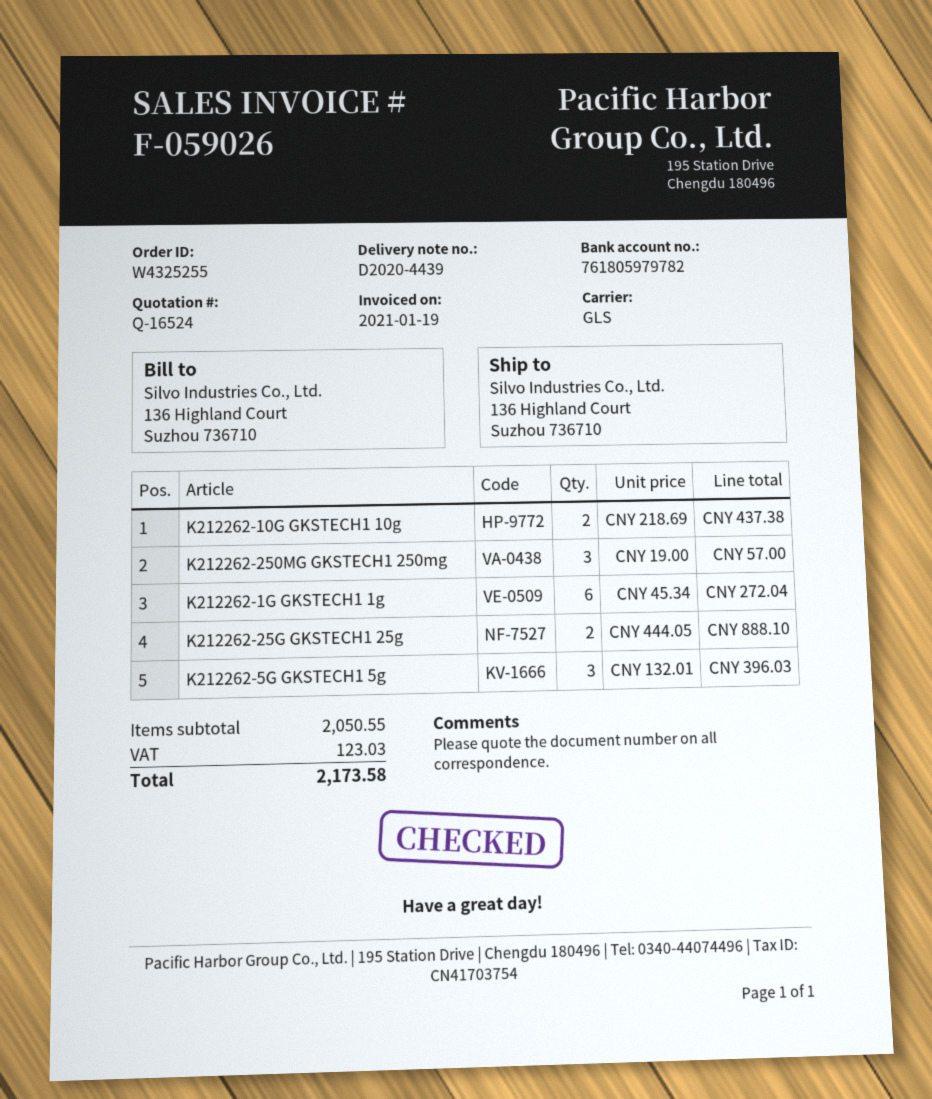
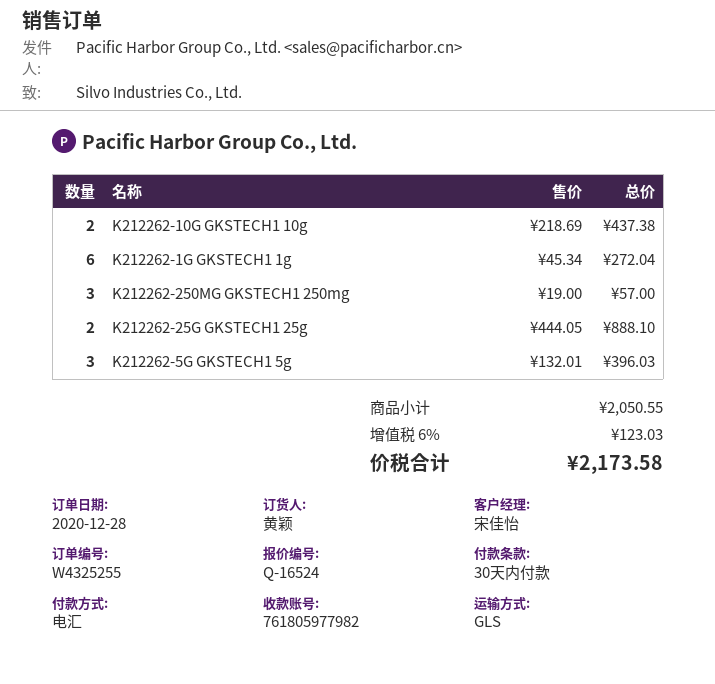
bank account: 761805979782 -> 761805977982

